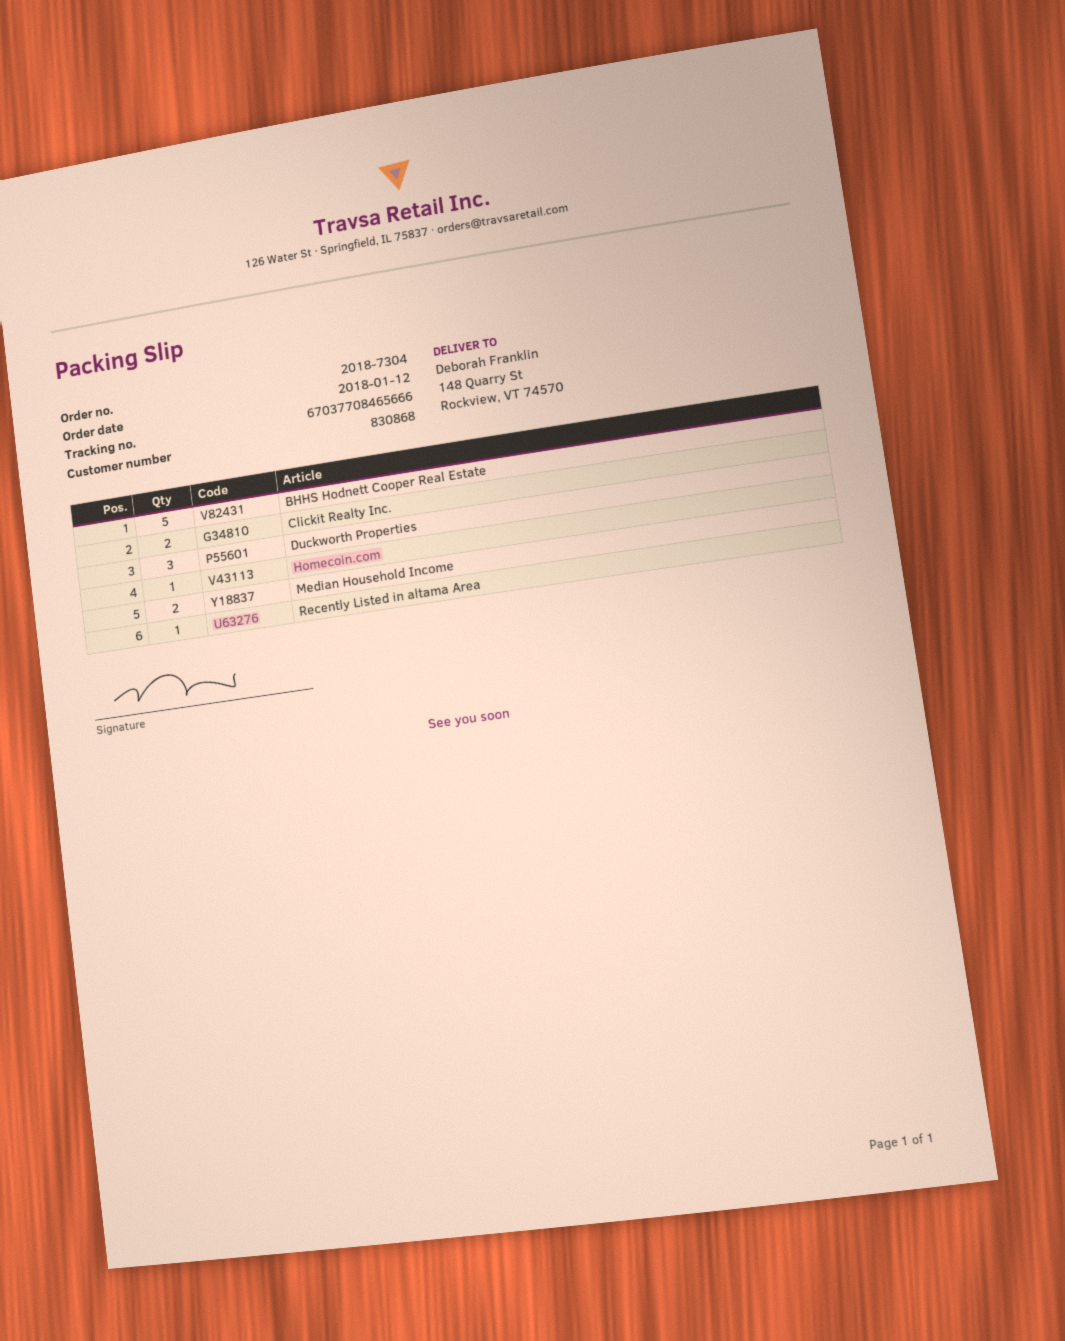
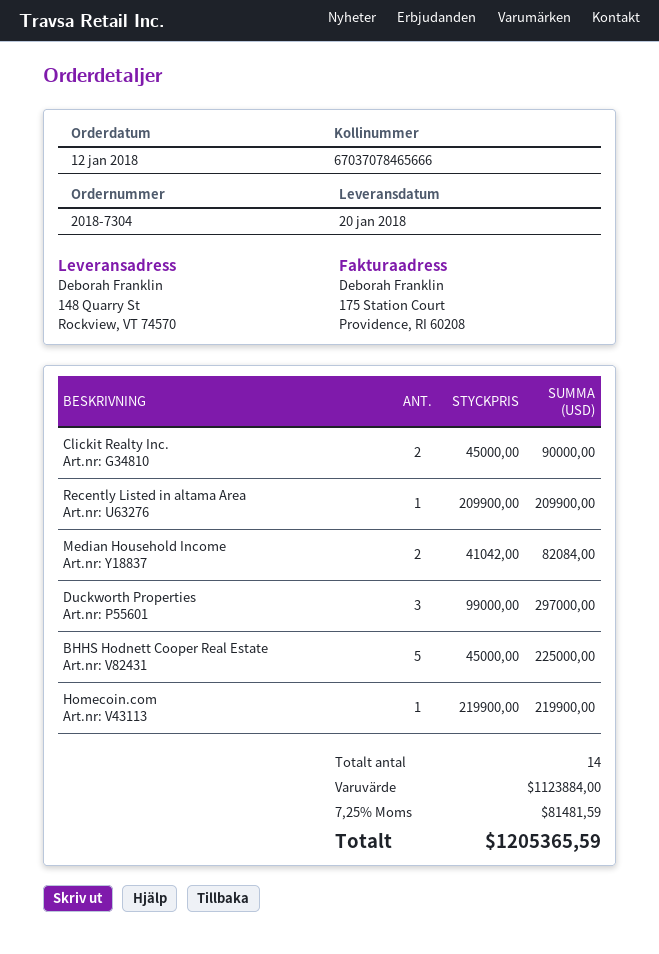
tracking number: 67037708465666 -> 67037078465666

